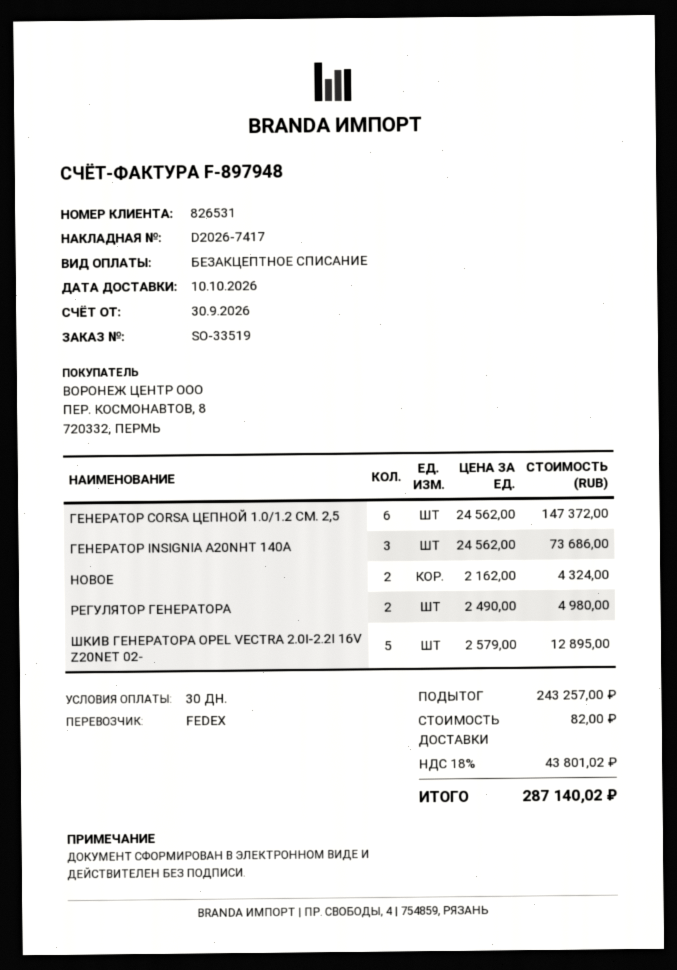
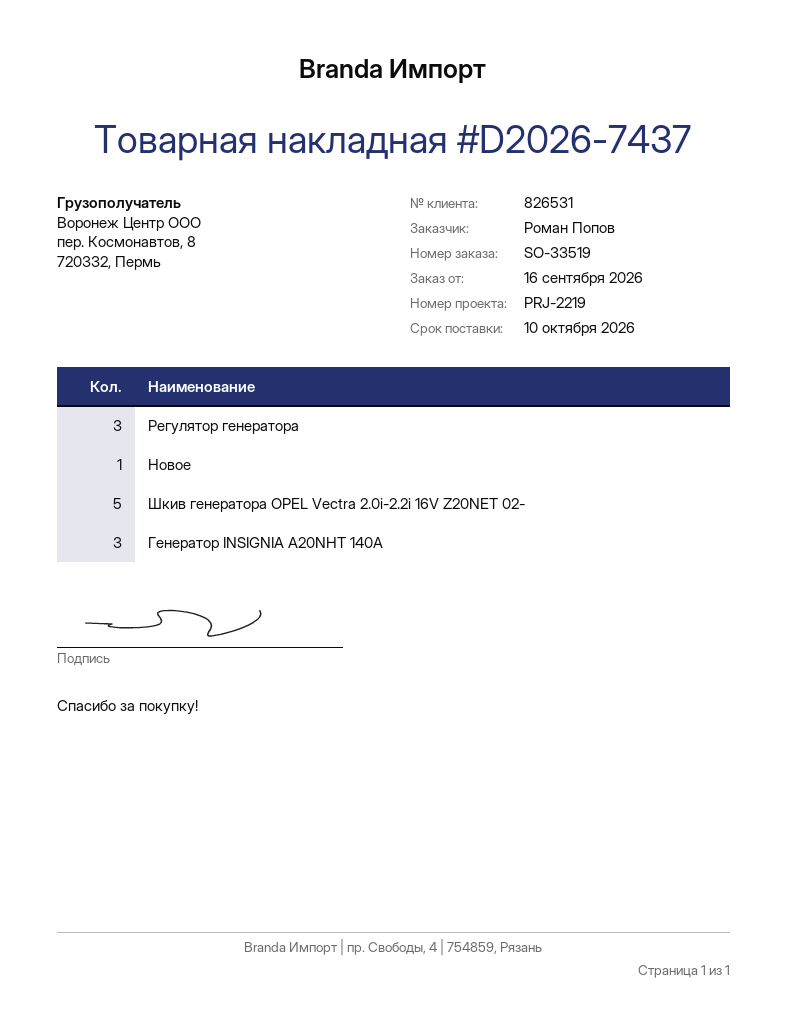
delivery note number: D2026-7417 -> D2026-7437
ГЕНЕРАТОР CORSA ЦЕПНОЙ 1.0/1.2 СМ. 2,5: 6 -> none
НОВОЕ: 2 -> 1
РЕГУЛЯТОР ГЕНЕРАТОРА: 2 -> 3

